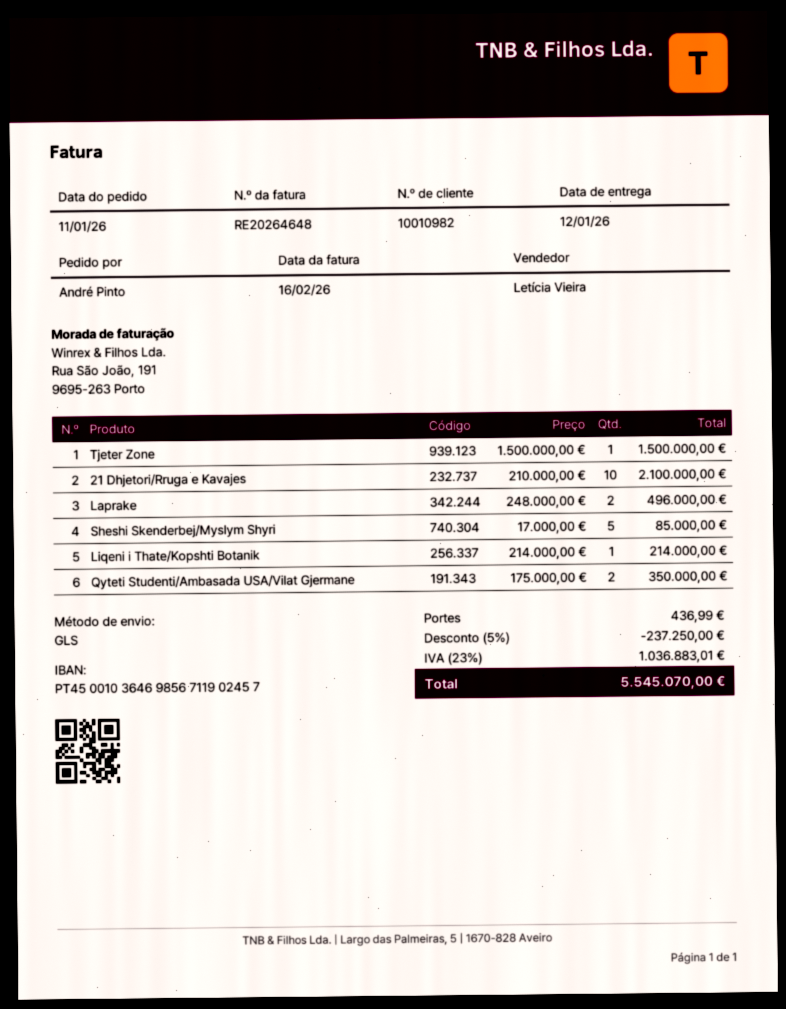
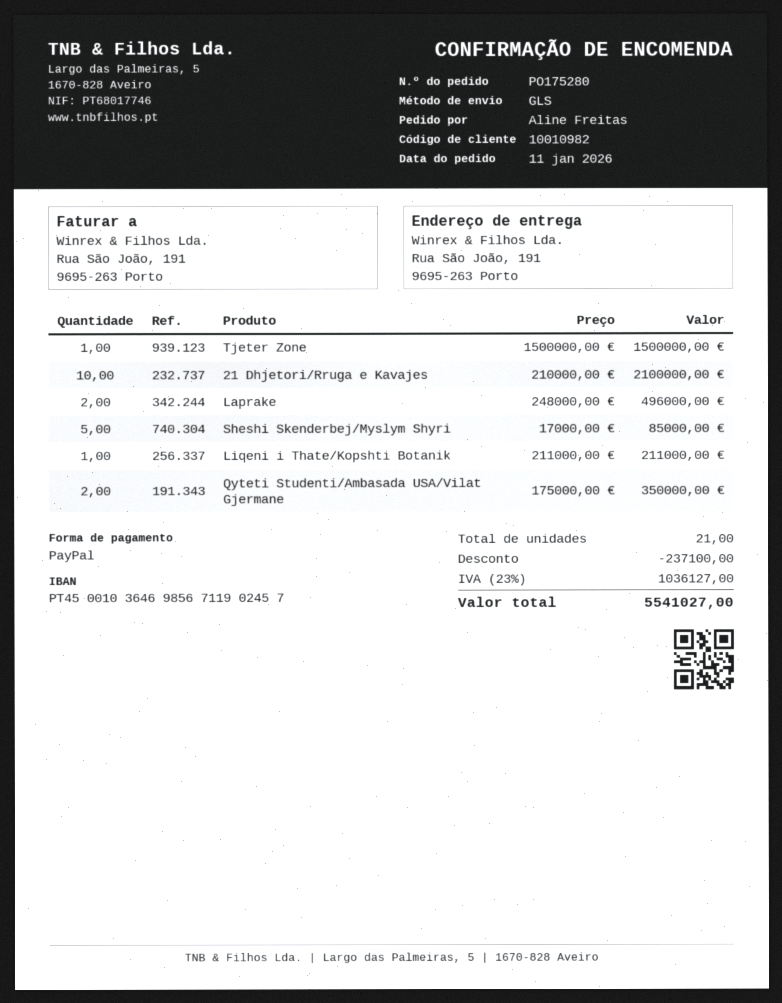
ordered by: André Pinto -> Aline Freitas
Liqeni i Thate/Kopshti Botanik: 1 x 214000.00 = 214000.00 -> 1 x 211000.00 = 211000.00
discount: 237250.00 -> 237100.00
shipping: 436.99 -> none
tax: 23% = 1036883.01 -> 23% = 1036127.00
total: 5545070.00 -> 5541027.00

